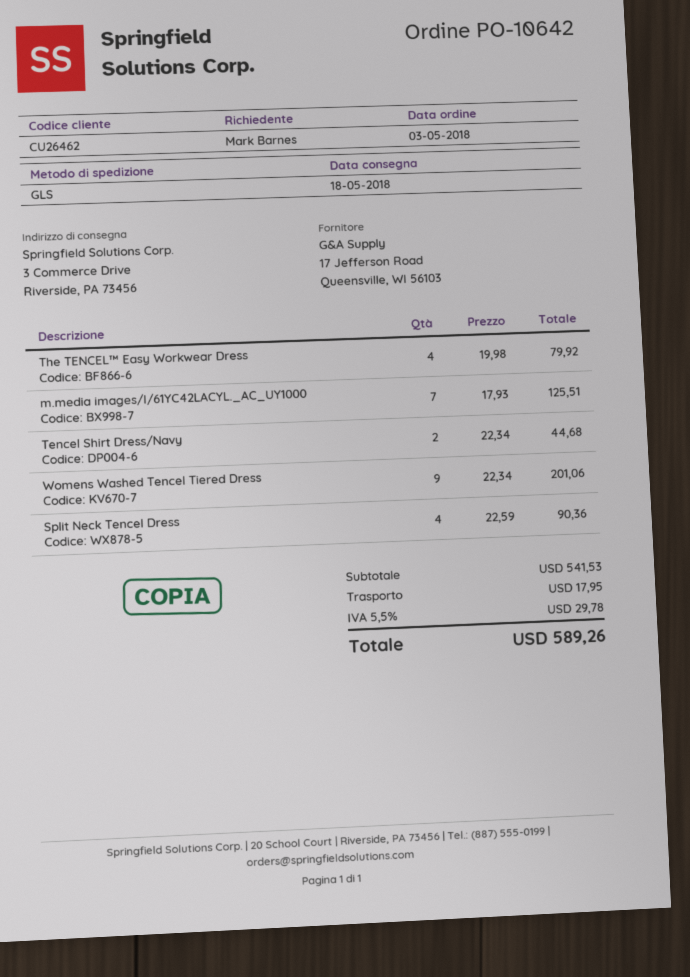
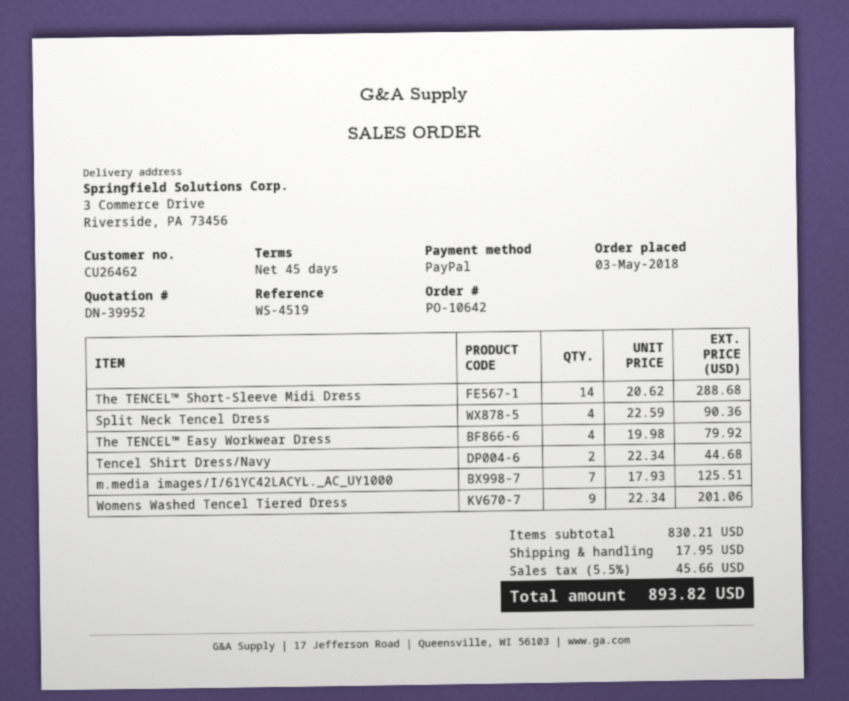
The TENCEL™ Short-Sleeve Midi Dress: none -> 14 x 20.62 = 288.68
subtotal: 541.53 -> 830.21
tax: 5.5% = 29.78 -> 5.5% = 45.66
total: 589.26 -> 893.82

